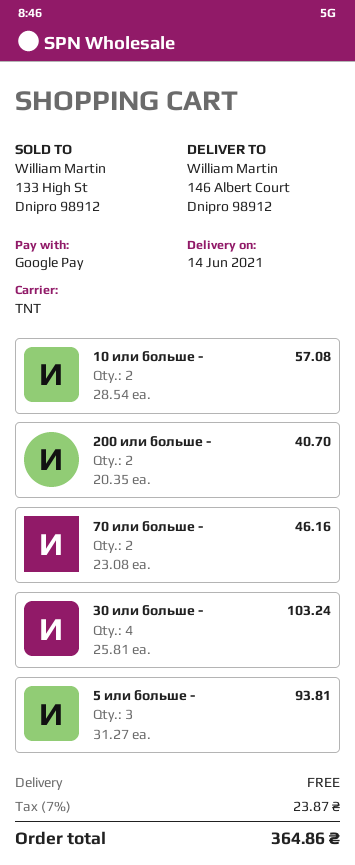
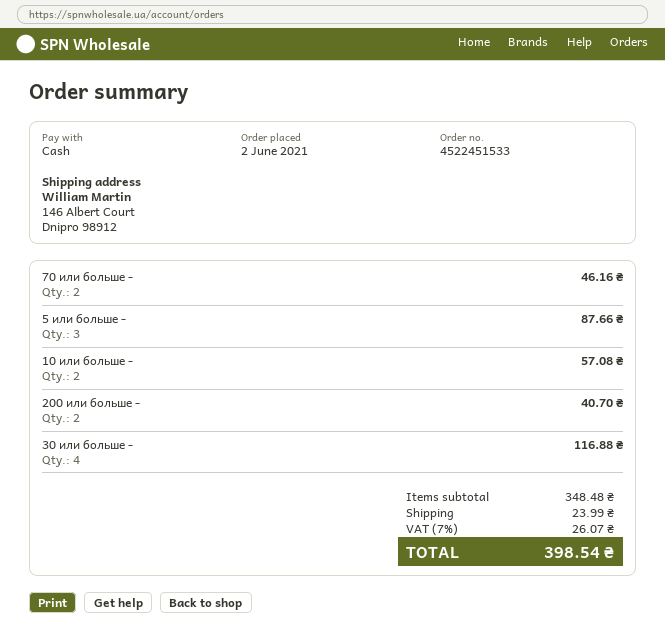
payment method: Google Pay -> cash
30 или больше -: 4 for 103.24 -> 4 for 116.88
5 или больше -: 3 for 93.81 -> 3 for 87.66
shipping: 0.00 -> 23.99
tax: 7% = 23.87 -> 7% = 26.07
total: 364.86 -> 398.54

